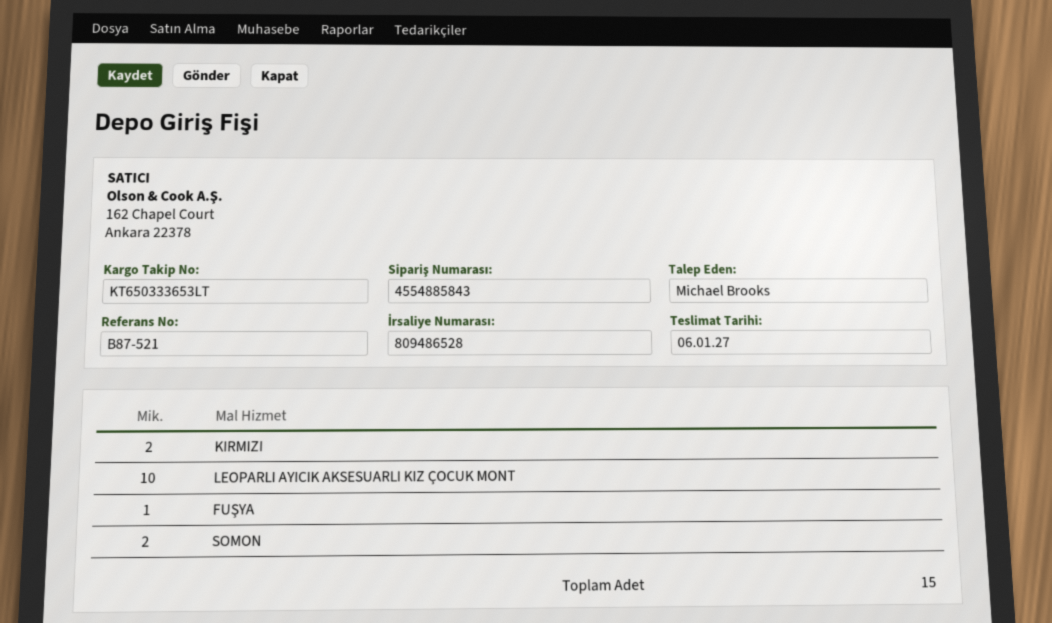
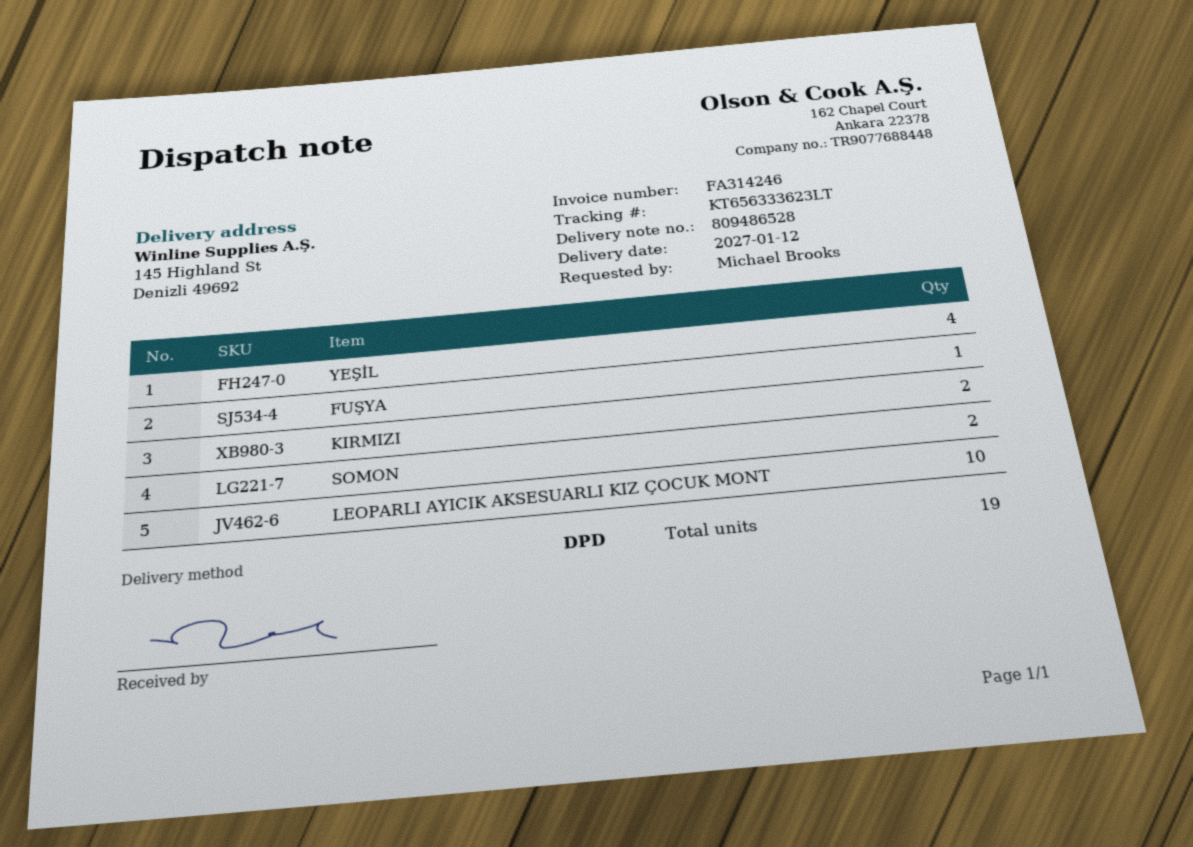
delivery date: 2027-01-06 -> 2027-01-12
tracking number: KT650333653LT -> KT656333623LT
YEŞİL: none -> 4
total quantity: 15 -> 19

